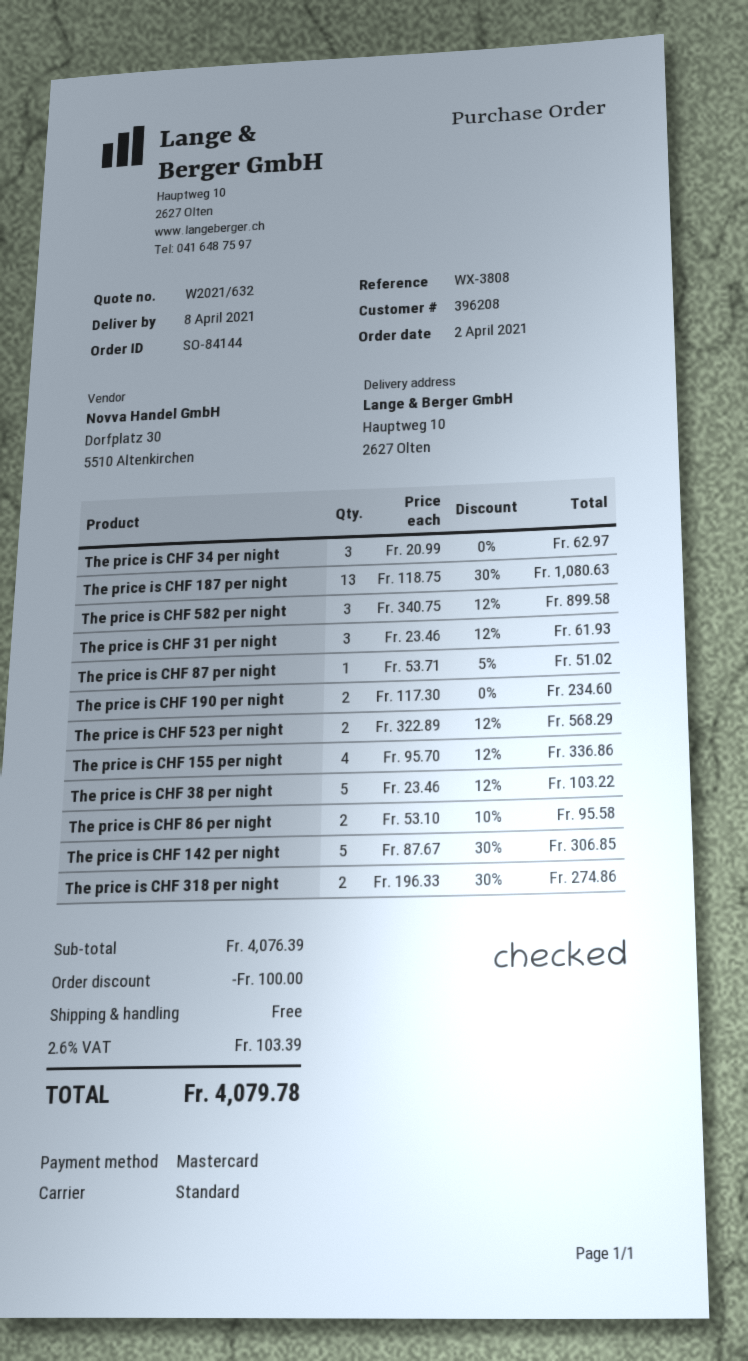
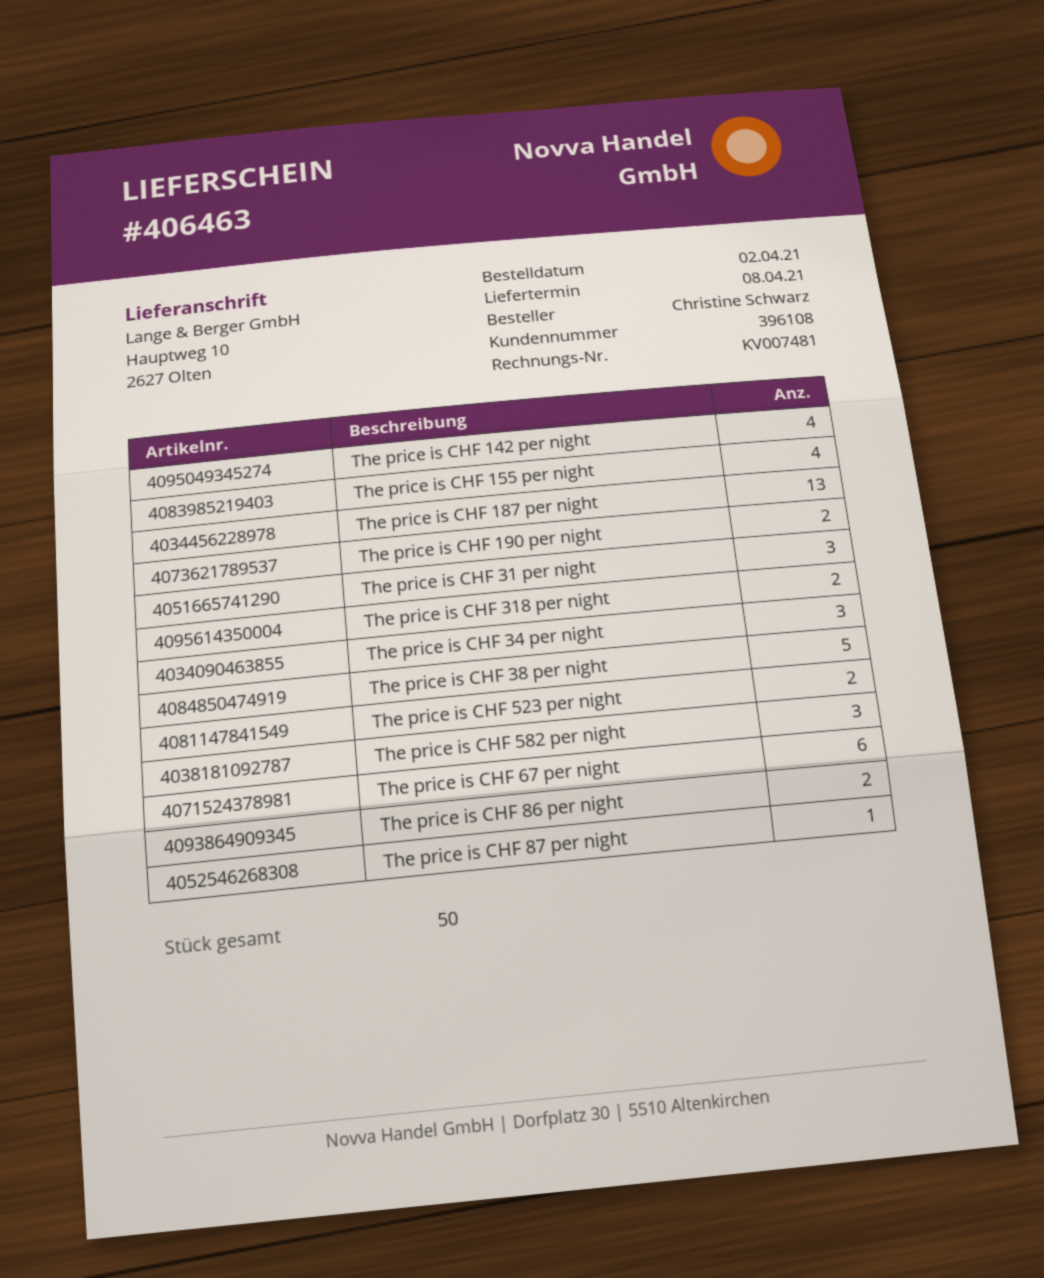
customer number: 396208 -> 396108
The price is CHF 142 per night: 5 -> 4
The price is CHF 67 per night: none -> 6

